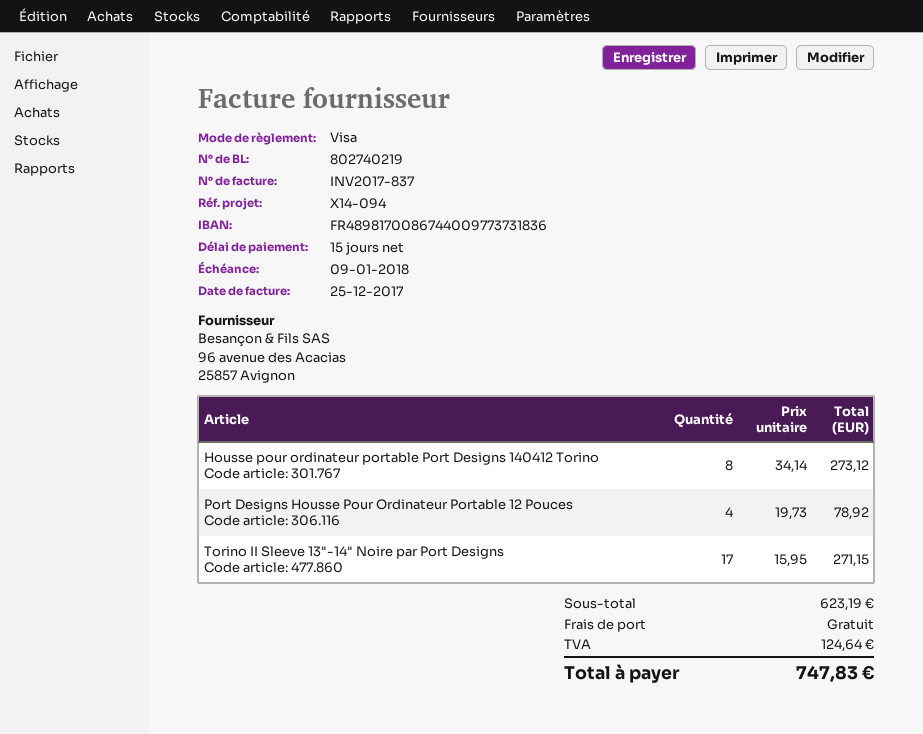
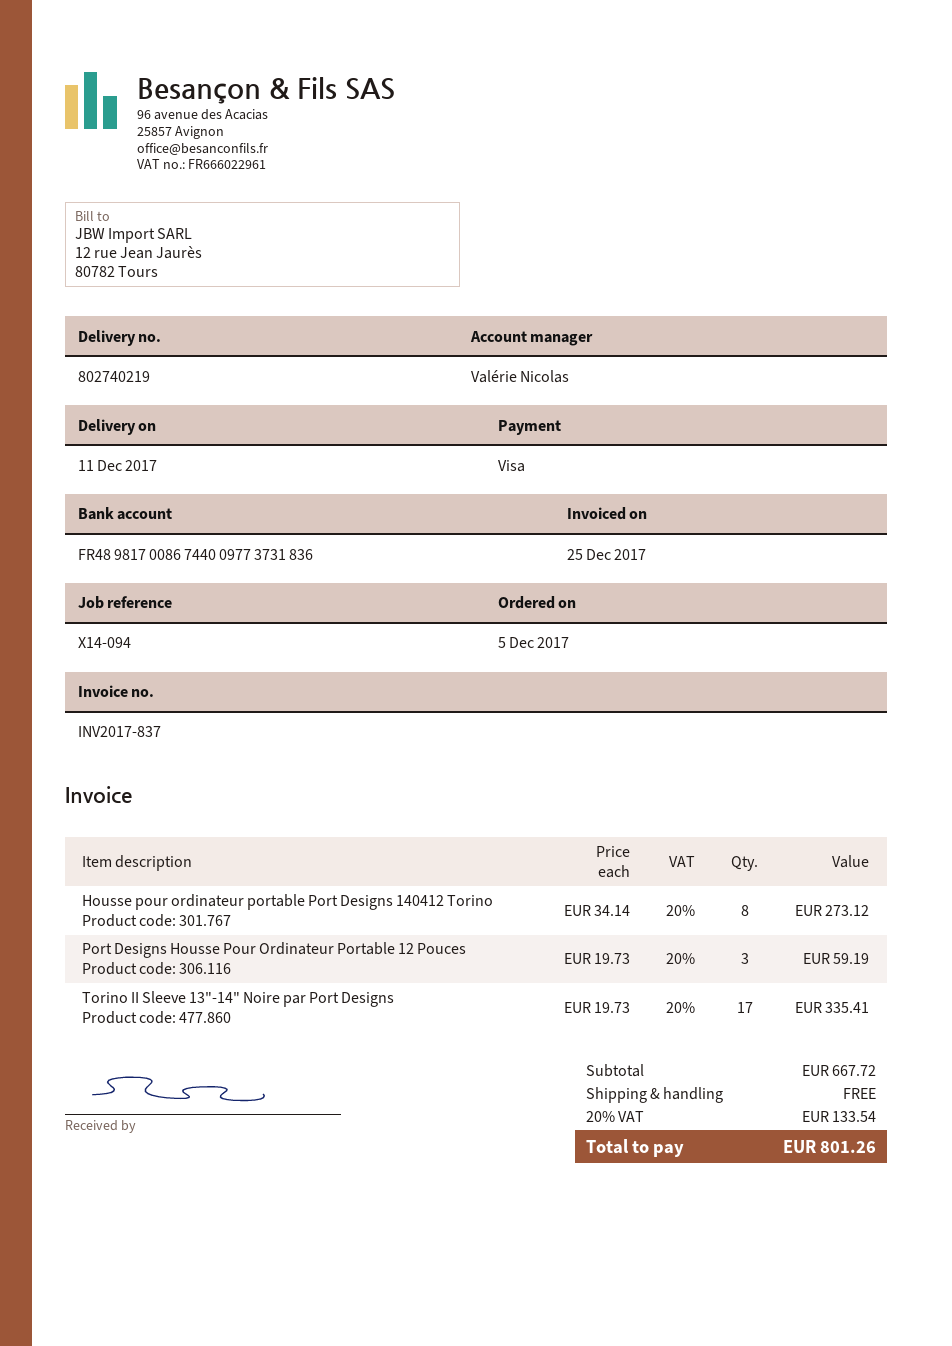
Port Designs Housse Pour Ordinateur Portable 12 Pouces: 4 x 19.73 = 78.92 -> 3 x 19.73 = 59.19
Torino II Sleeve 13"-14" Noire par Port Designs: 17 x 15.95 = 271.15 -> 17 x 19.73 = 335.41
subtotal: 623.19 -> 667.72
tax: 124.64 -> 133.54
total: 747.83 -> 801.26

